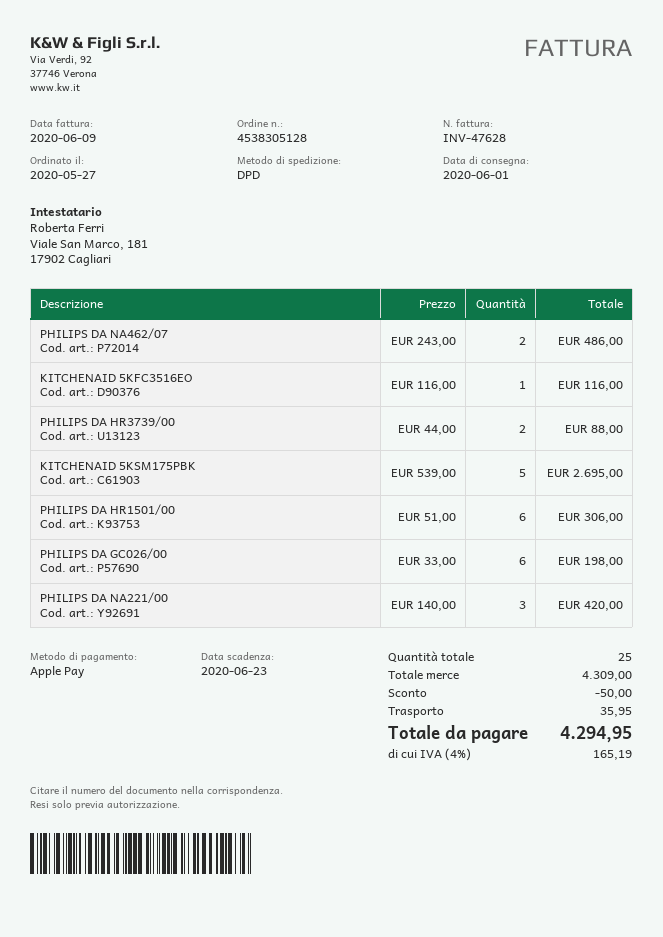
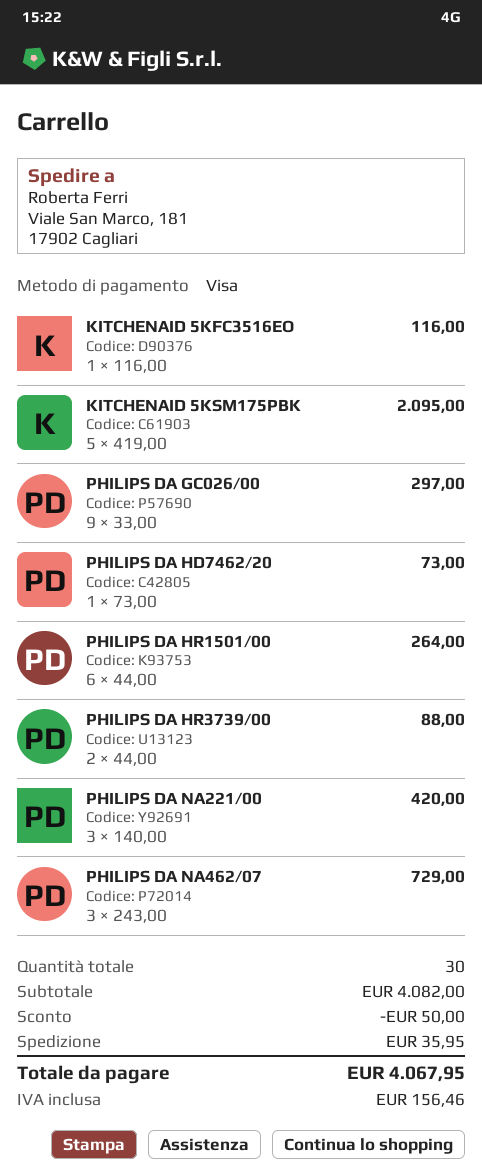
payment method: Apple Pay -> Visa
PHILIPS DA NA462/07: 2 x 243.00 = 486.00 -> 3 x 243.00 = 729.00
KITCHENAID 5KSM175PBK: 5 x 539.00 = 2695.00 -> 5 x 419.00 = 2095.00
PHILIPS DA HR1501/00: 6 x 51.00 = 306.00 -> 6 x 44.00 = 264.00
PHILIPS DA GC026/00: 6 x 33.00 = 198.00 -> 9 x 33.00 = 297.00
PHILIPS DA HD7462/20: none -> 1 x 73.00 = 73.00
total quantity: 25 -> 30
subtotal: 4309.00 -> 4082.00
tax: 165.19 -> 156.46
total: 4294.95 -> 4067.95

